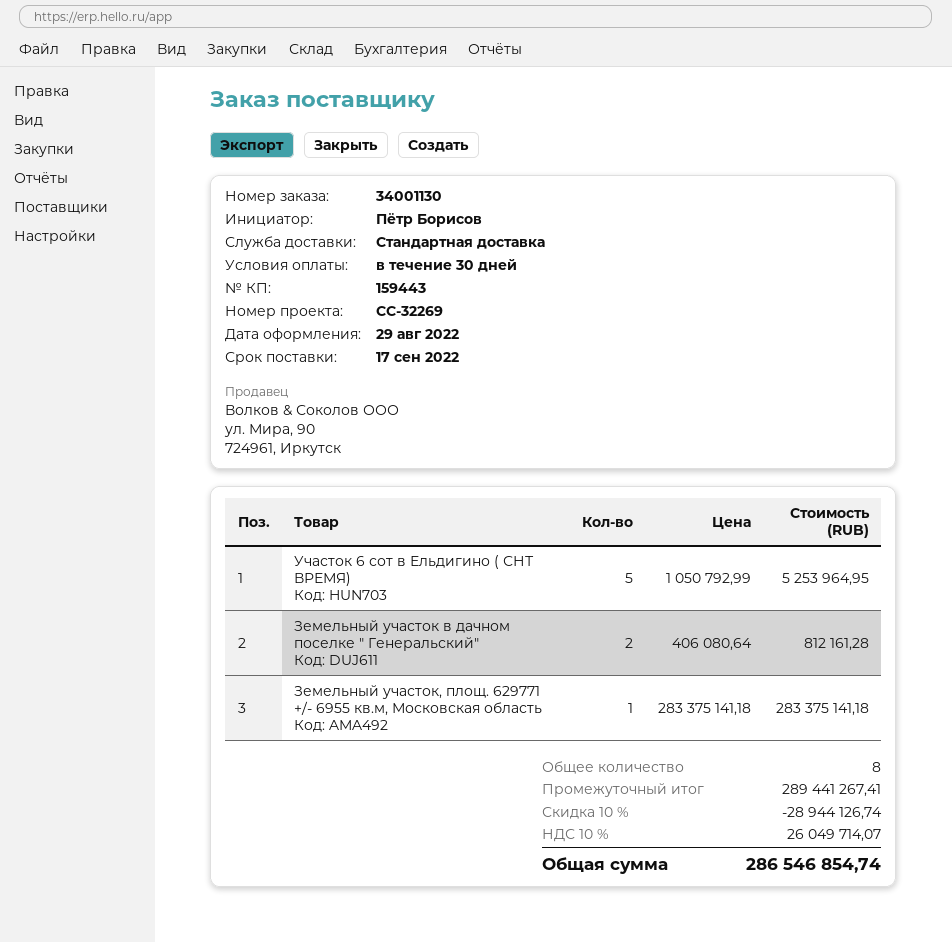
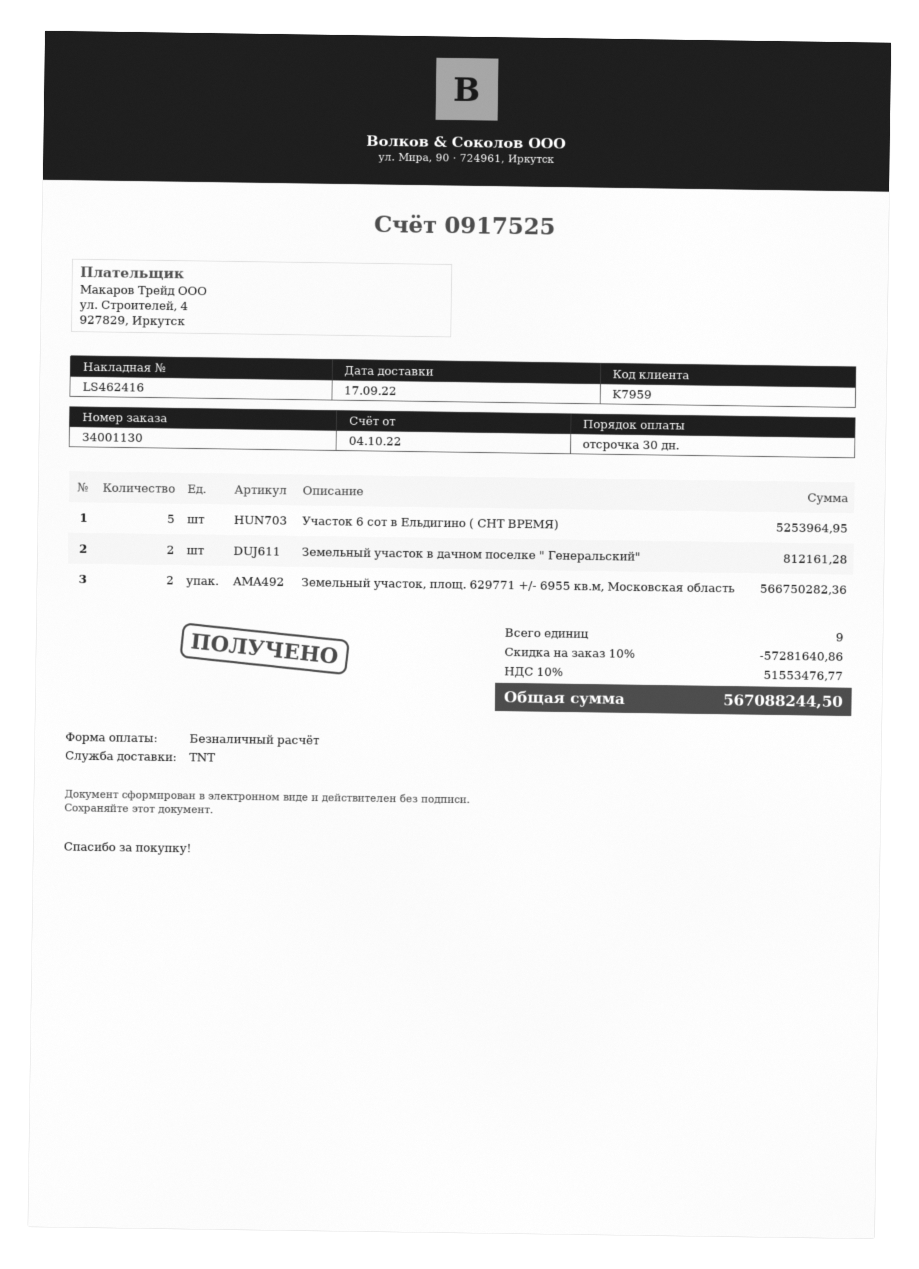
shipping method: standard -> TNT
Земельный участок, площ. 629771 +/- 6955 кв.м, Московская область: 1 for 283375141.18 -> 2 for 566750282.36
total quantity: 8 -> 9
discount: 10% = 28944126.74 -> 10% = 57281640.86
tax: 10% = 26049714.07 -> 10% = 51553476.77
total: 286546854.74 -> 567088244.50

